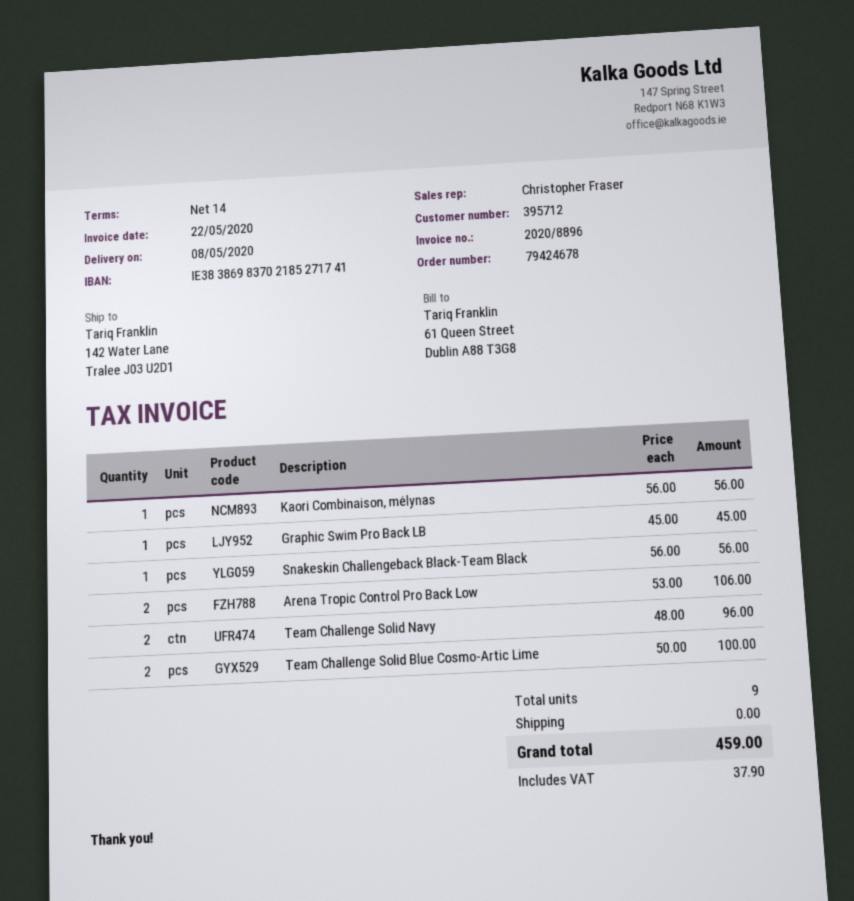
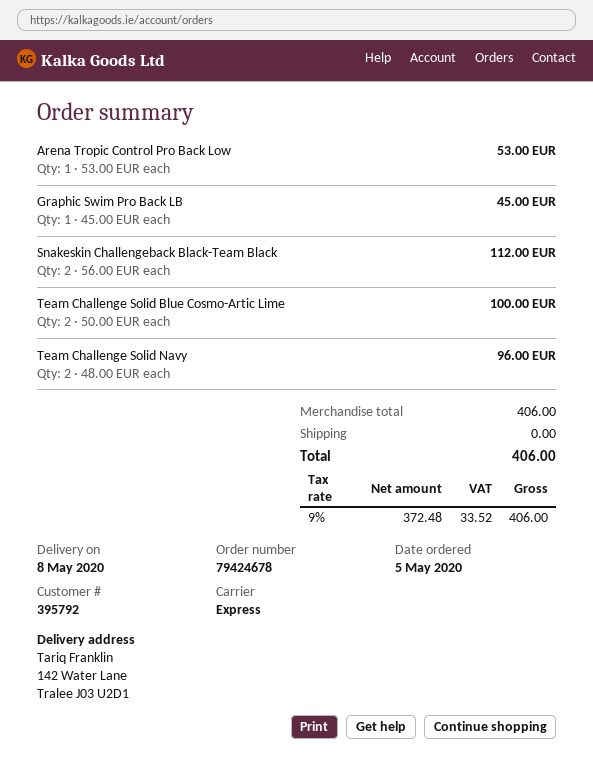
customer number: 395712 -> 395792
Kaori Combinaison, mėlynas: 1 x 56.00 = 56.00 -> none
Snakeskin Challengeback Black-Team Black: 1 x 56.00 = 56.00 -> 2 x 56.00 = 112.00
Arena Tropic Control Pro Back Low: 2 x 53.00 = 106.00 -> 1 x 53.00 = 53.00
tax: 37.90 -> 33.52
total: 459.00 -> 406.00

